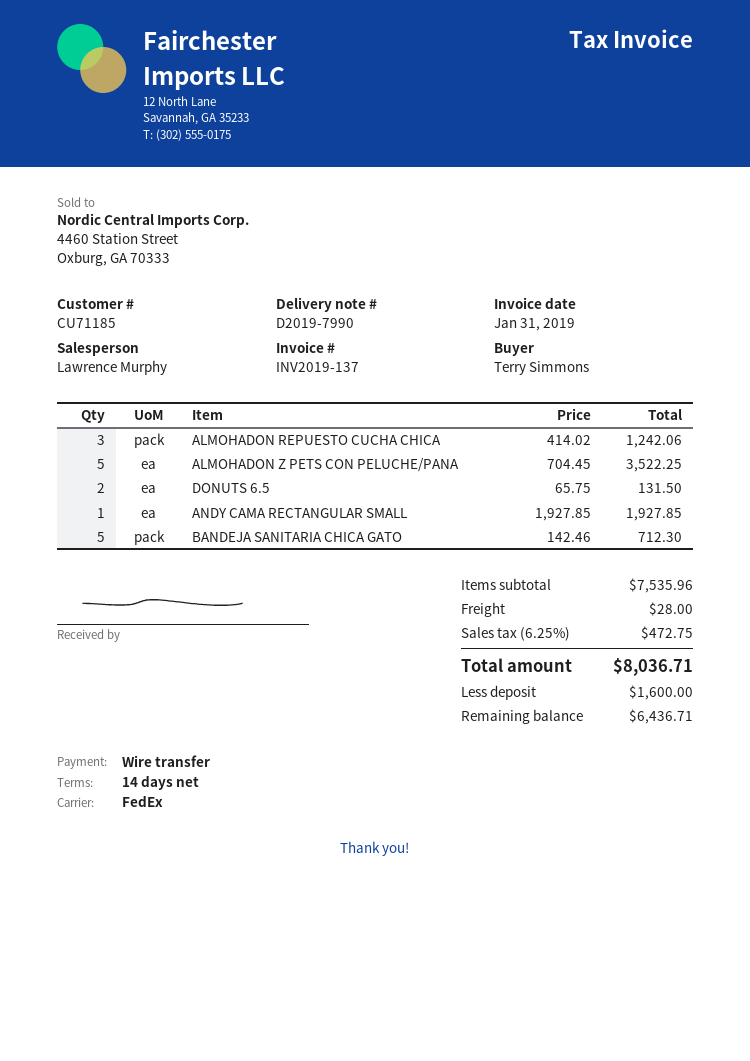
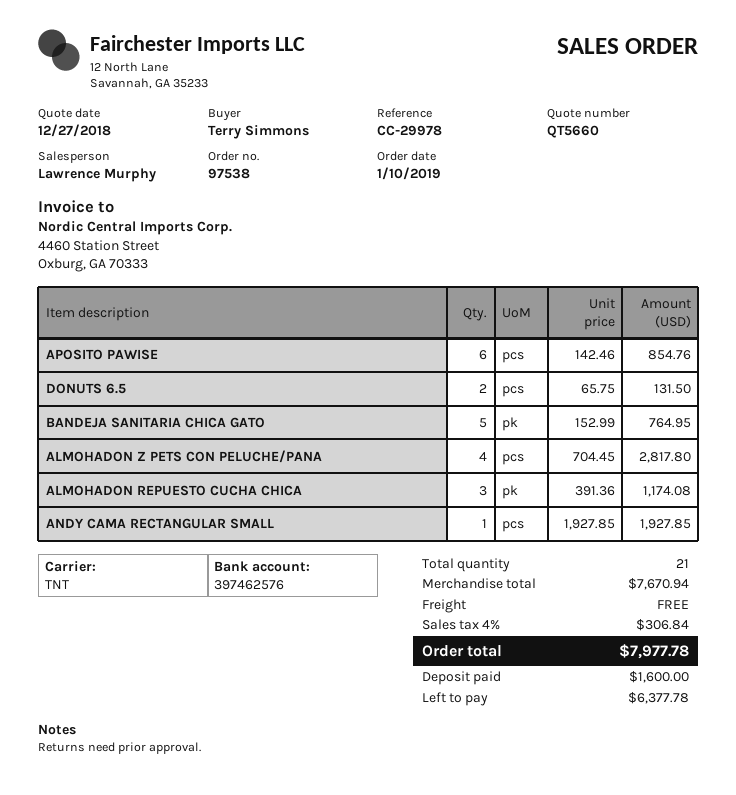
shipping method: FedEx -> TNT
ALMOHADON REPUESTO CUCHA CHICA: 3 x 414.02 = 1242.06 -> 3 x 391.36 = 1174.08
ALMOHADON Z PETS CON PELUCHE/PANA: 5 x 704.45 = 3522.25 -> 4 x 704.45 = 2817.80
BANDEJA SANITARIA CHICA GATO: 5 x 142.46 = 712.30 -> 5 x 152.99 = 764.95
APOSITO PAWISE: none -> 6 x 142.46 = 854.76
subtotal: 7535.96 -> 7670.94
shipping: 28.00 -> 0.00
tax: 6.25% = 472.75 -> 4% = 306.84
total: 8036.71 -> 7977.78
balance: 6436.71 -> 6377.78

